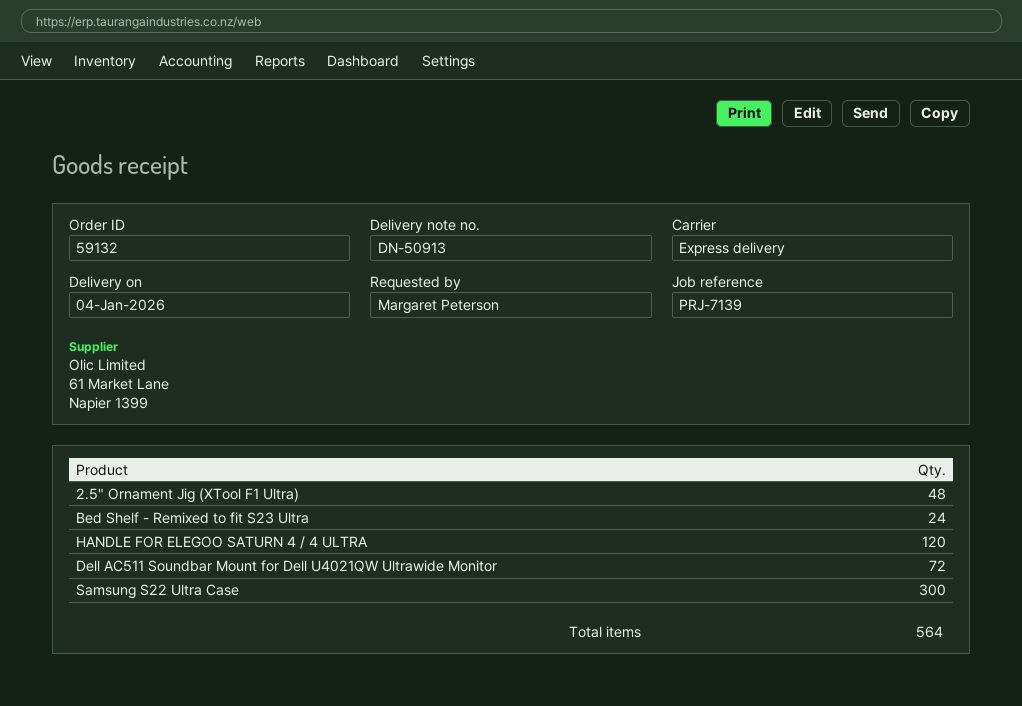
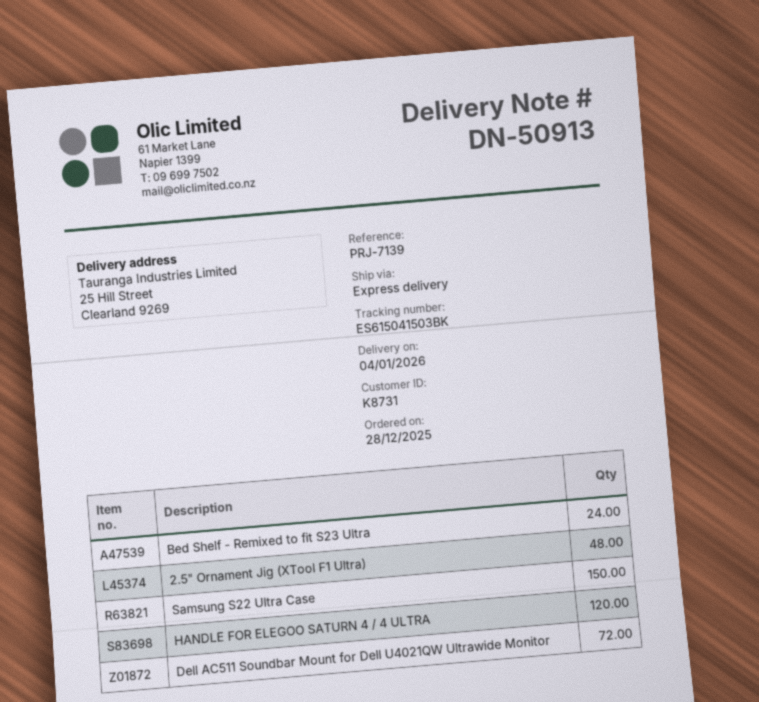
Samsung S22 Ultra Case: 300 -> 150

